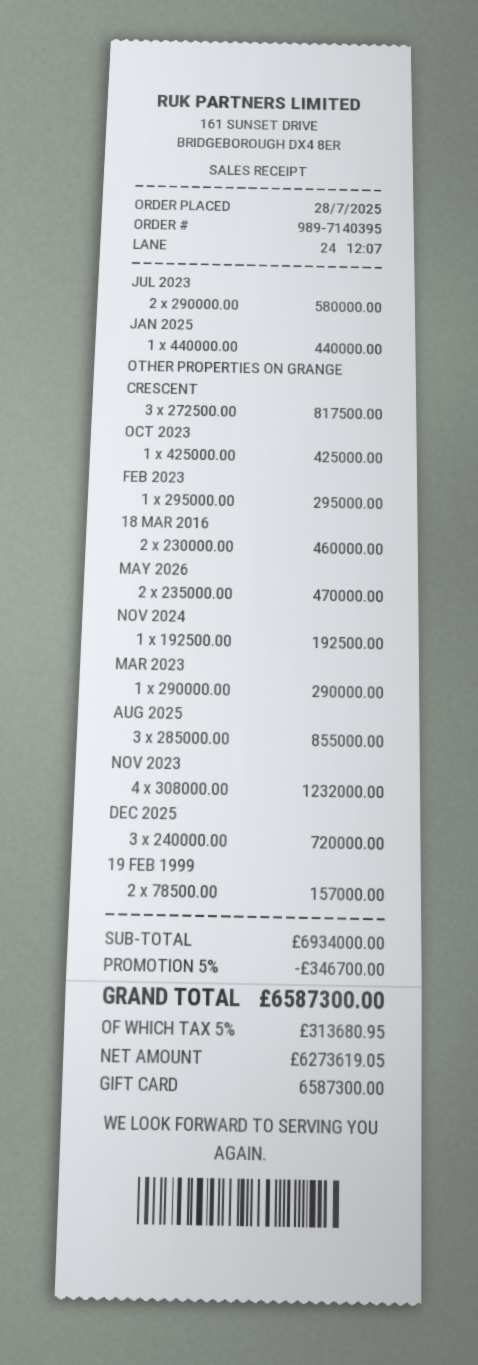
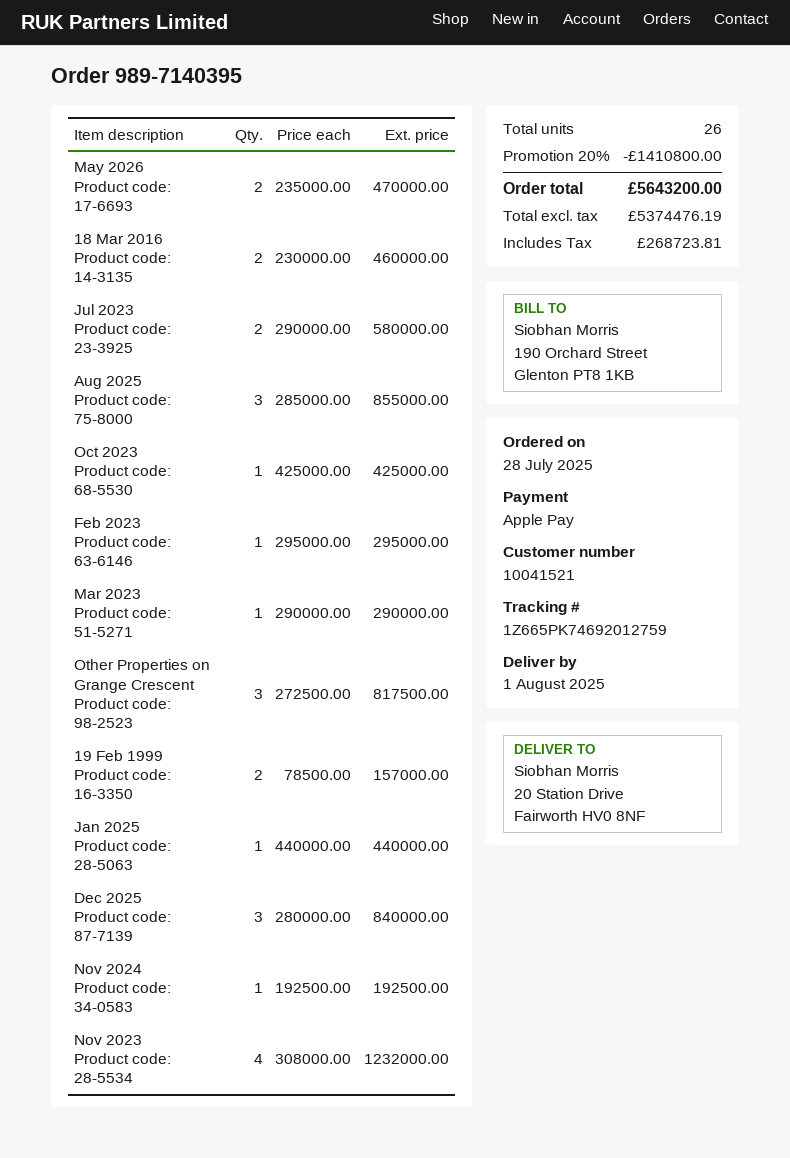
payment method: gift card -> Apple Pay
DEC 2025: 3 x 240000.00 = 720000.00 -> 3 x 280000.00 = 840000.00
discount: 5% = 346700.00 -> 20% = 1410800.00
net: 6273619.05 -> 5374476.19
tax: 313680.95 -> 268723.81
total: 6587300.00 -> 5643200.00

